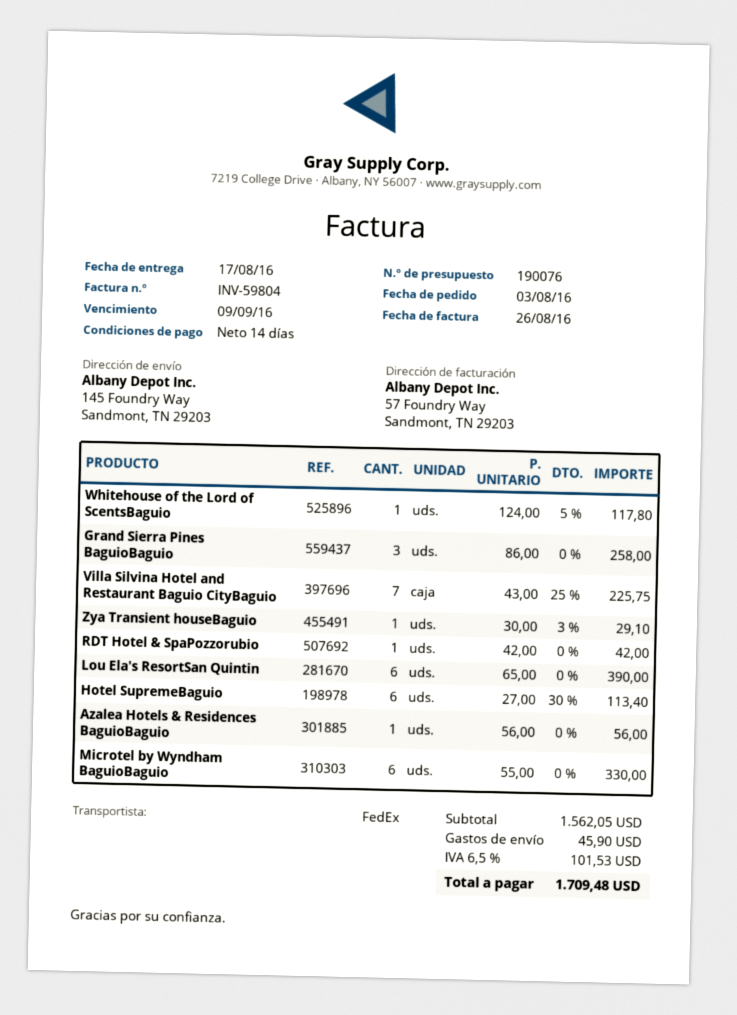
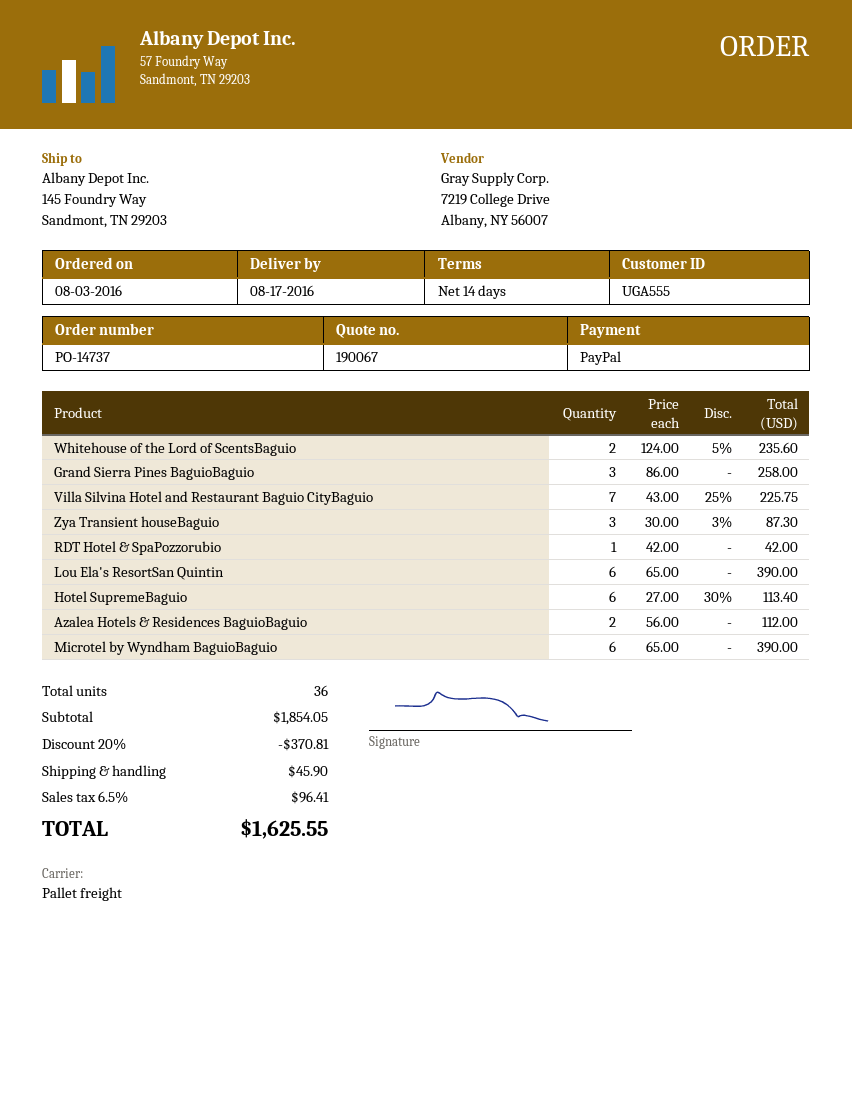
quote number: 190076 -> 190067
shipping method: FedEx -> pallet freight
Whitehouse of the Lord of ScentsBaguio: 1 x 124.00 - 5% = 117.80 -> 2 x 124.00 - 5% = 235.60
Zya Transient houseBaguio: 1 x 30.00 - 3% = 29.10 -> 3 x 30.00 - 3% = 87.30
Azalea Hotels & Residences BaguioBaguio: 1 x 56.00 = 56.00 -> 2 x 56.00 = 112.00
Microtel by Wyndham BaguioBaguio: 6 x 55.00 = 330.00 -> 6 x 65.00 = 390.00
subtotal: 1562.05 -> 1854.05
discount: none -> 20% = 370.81
tax: 6.5% = 101.53 -> 6.5% = 96.41
total: 1709.48 -> 1625.55

